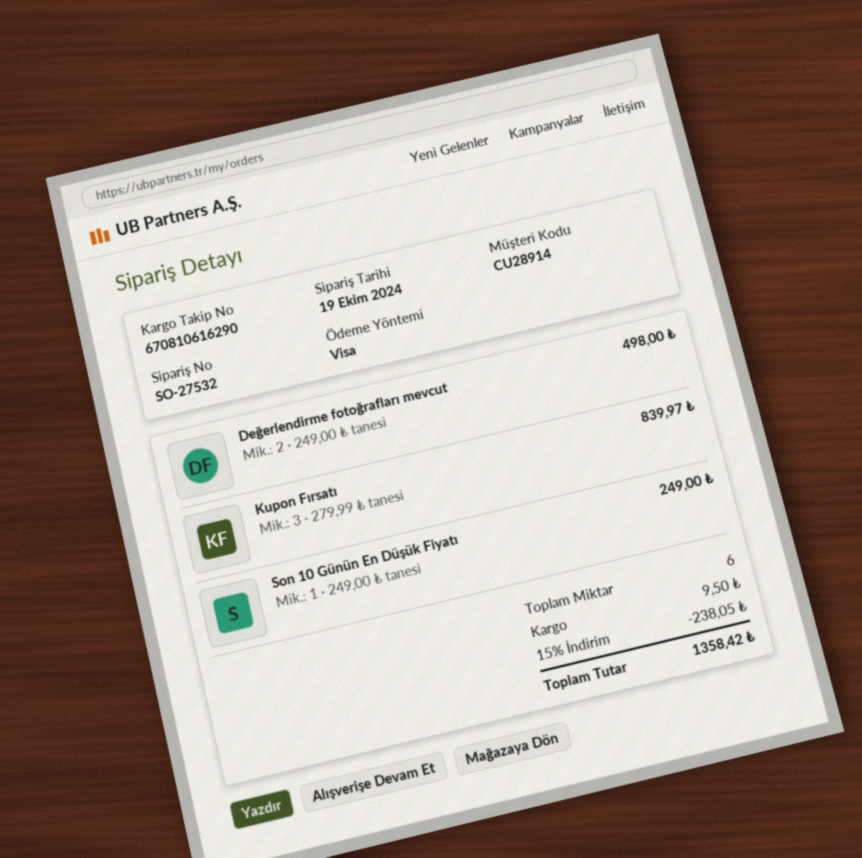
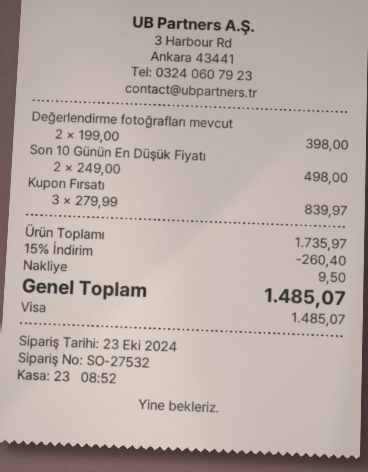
order date: 2024-10-19 -> 2024-10-23
Değerlendirme fotoğrafları mevcut: 2 x 249.00 = 498.00 -> 2 x 199.00 = 398.00
Son 10 Günün En Düşük Fiyatı: 1 x 249.00 = 249.00 -> 2 x 249.00 = 498.00
discount: 15% = 238.05 -> 15% = 260.40
total: 1358.42 -> 1485.07

